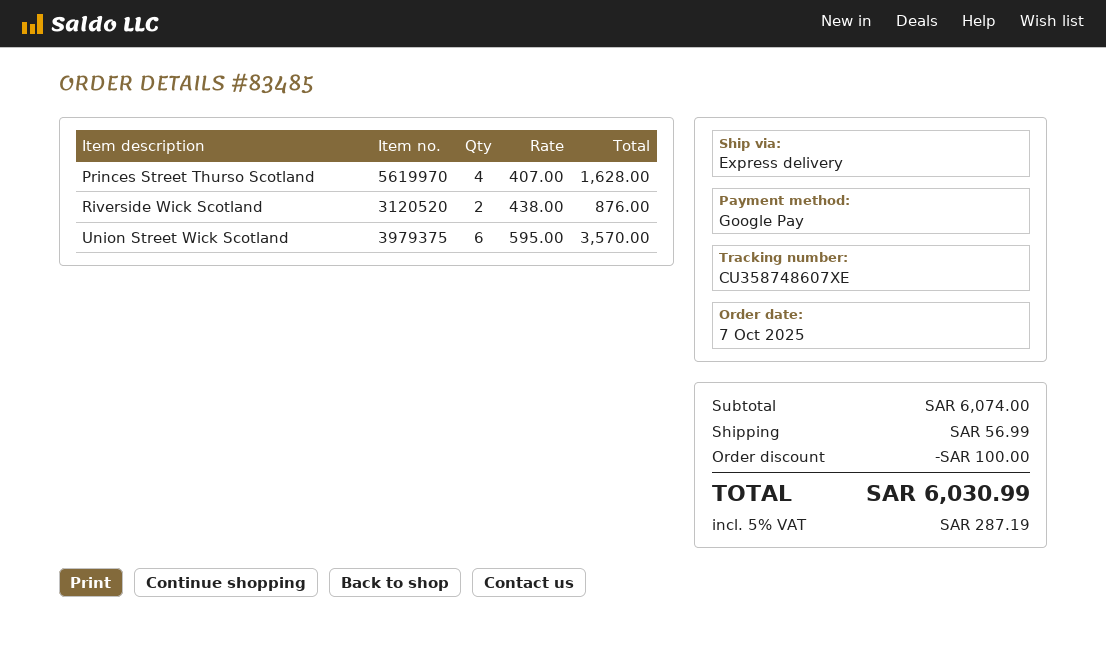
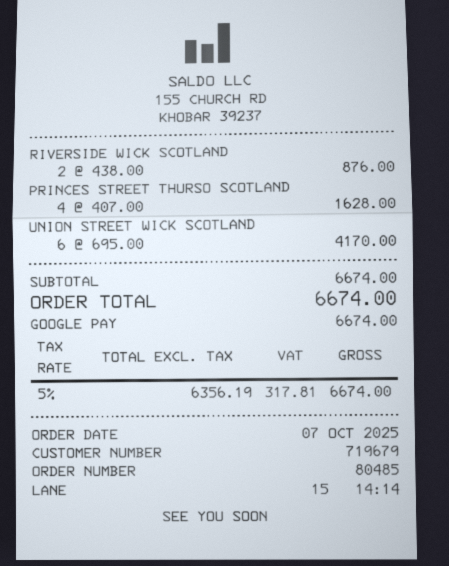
order number: 83485 -> 80485
Union Street Wick Scotland: 6 x 595.00 = 3570.00 -> 6 x 695.00 = 4170.00
subtotal: 6074.00 -> 6674.00
discount: 100.00 -> none
shipping: 56.99 -> none
tax: 5% = 287.19 -> 5% = 317.81
total: 6030.99 -> 6674.00

